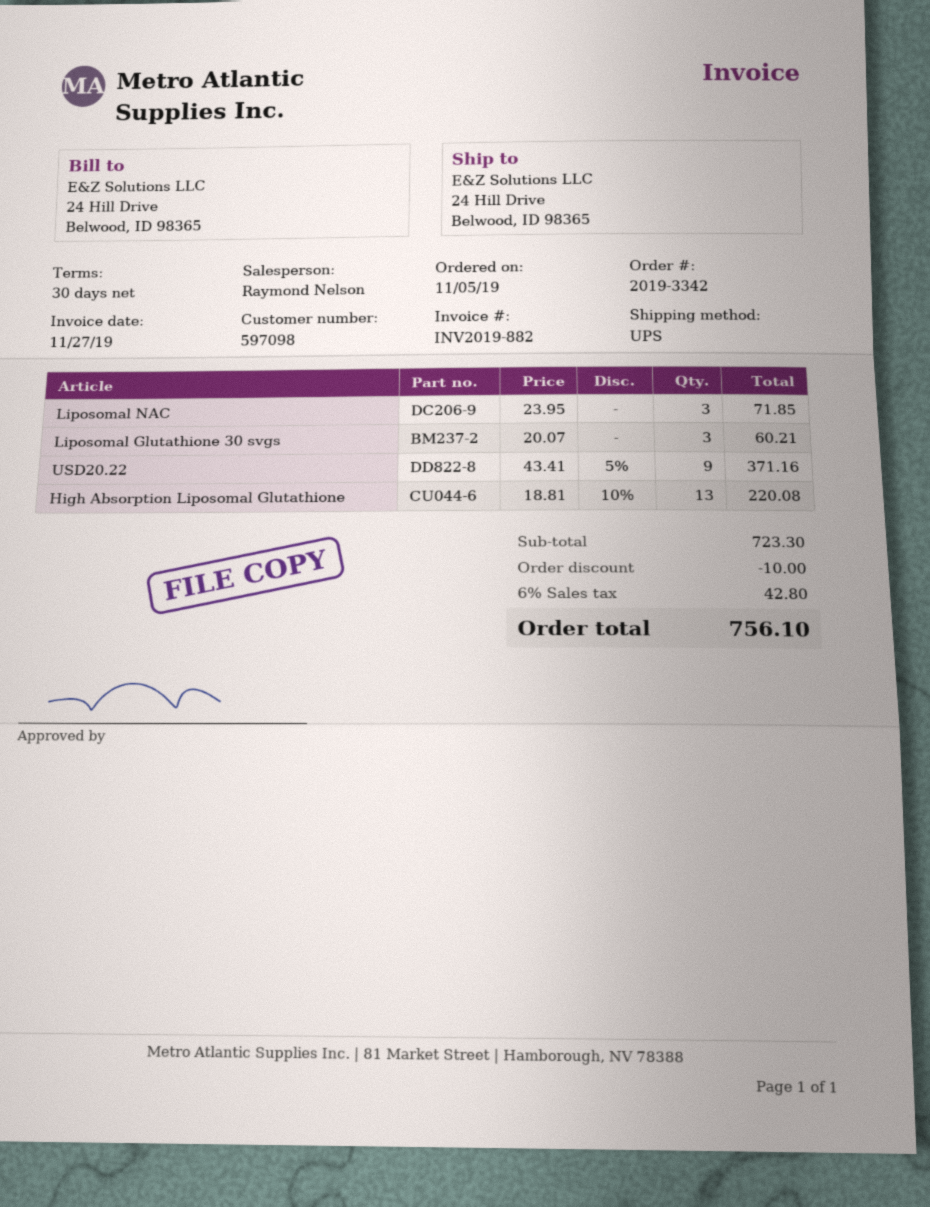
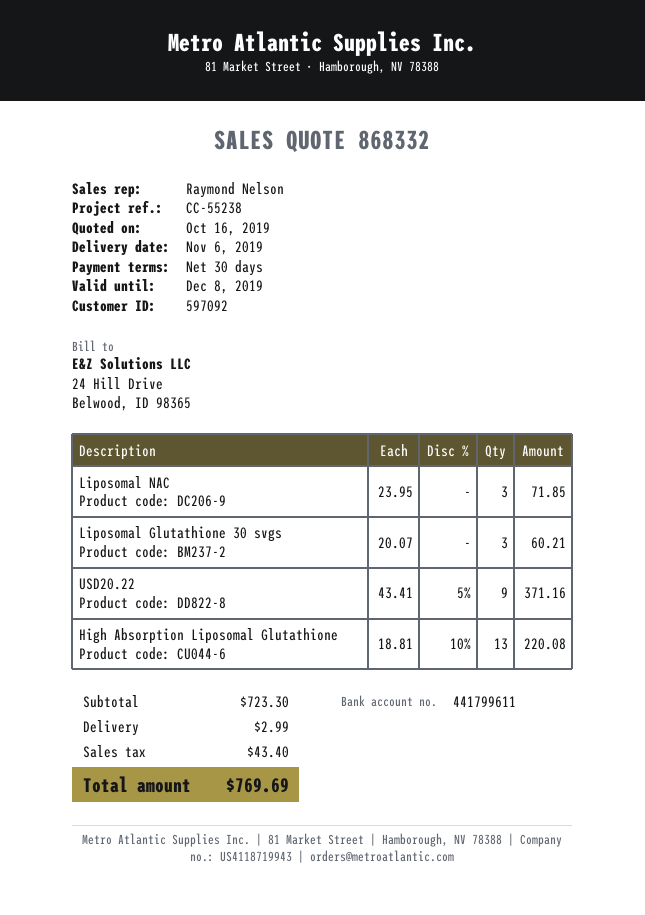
customer number: 597098 -> 597092
discount: 10.00 -> none
shipping: none -> 2.99
tax: 42.80 -> 43.40
total: 756.10 -> 769.69

